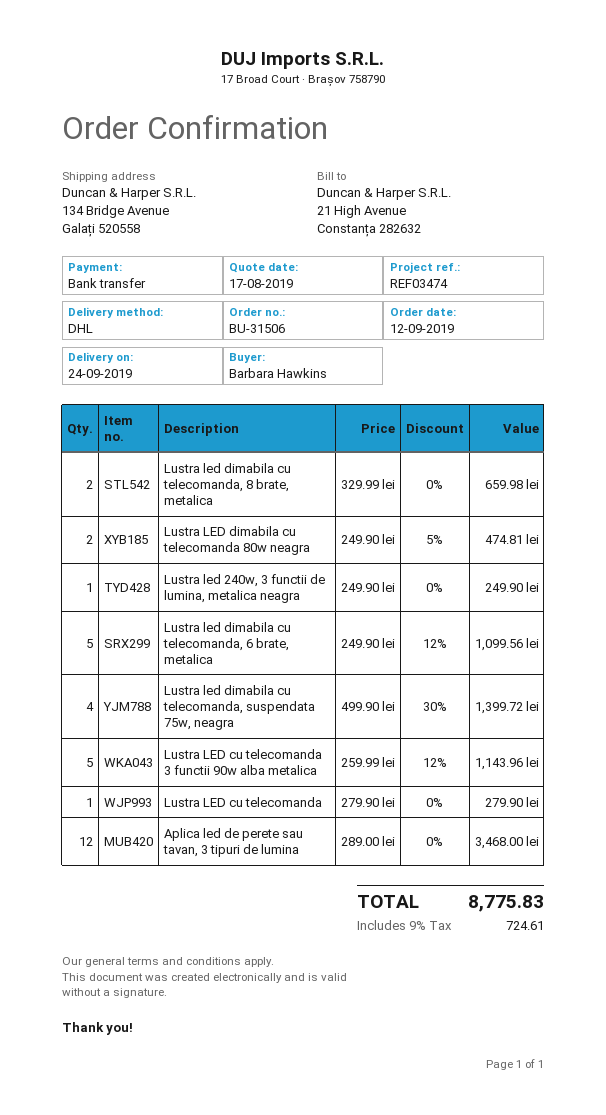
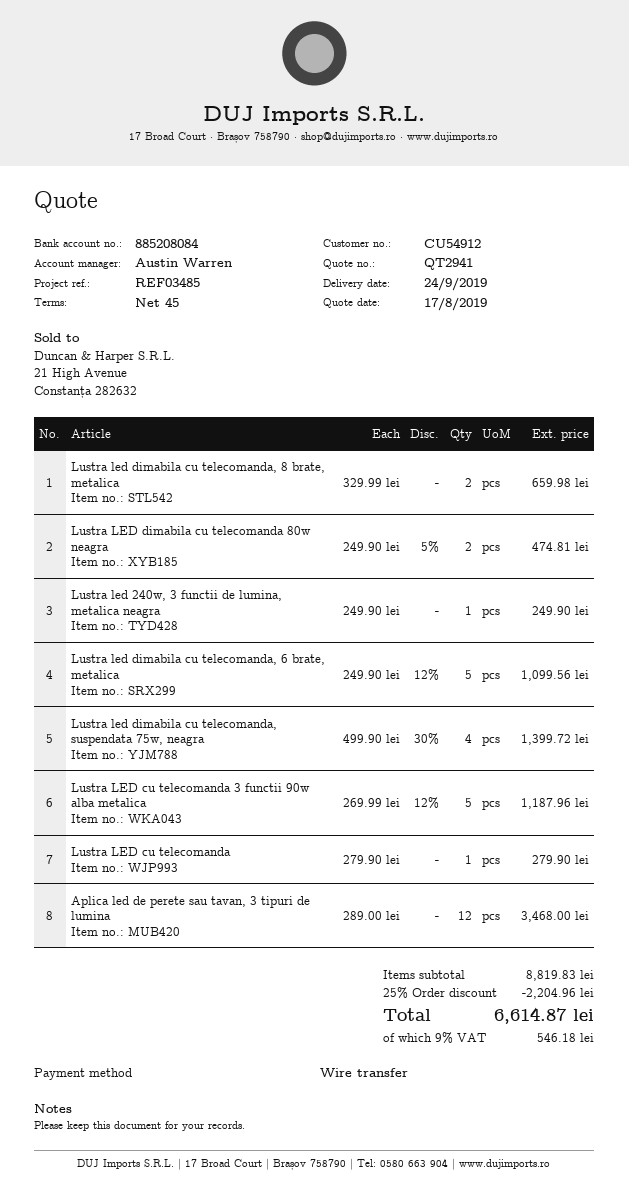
reference: REF03474 -> REF03485
Lustra LED cu telecomanda 3 functii 90w alba metalica: 5 x 259.99 - 12% = 1143.96 -> 5 x 269.99 - 12% = 1187.96
discount: none -> 25% = 2204.96
tax: 9% = 724.61 -> 9% = 546.18
total: 8775.83 -> 6614.87

